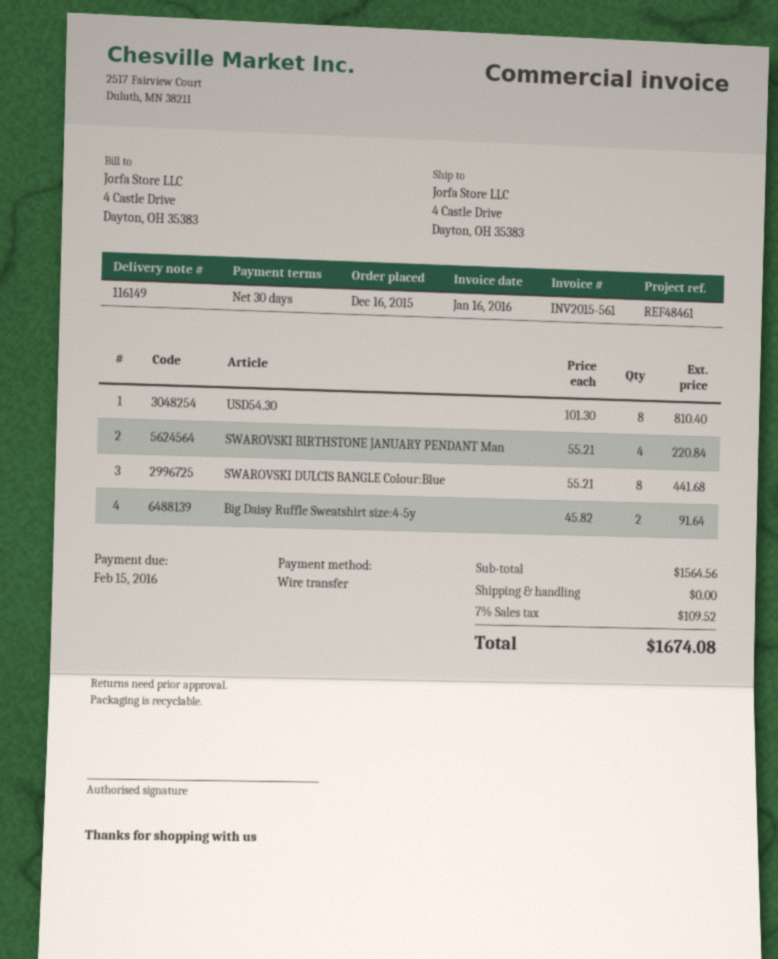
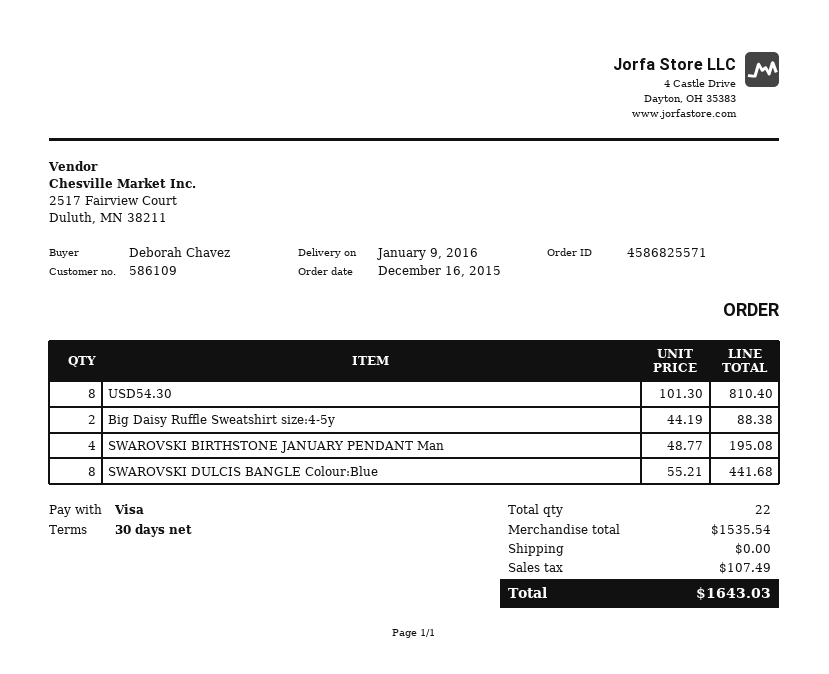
payment method: bank transfer -> Visa
SWAROVSKI BIRTHSTONE JANUARY PENDANT Man: 4 x 55.21 = 220.84 -> 4 x 48.77 = 195.08
Big Daisy Ruffle Sweatshirt size:4-5y: 2 x 45.82 = 91.64 -> 2 x 44.19 = 88.38
subtotal: 1564.56 -> 1535.54
tax: 109.52 -> 107.49
total: 1674.08 -> 1643.03

